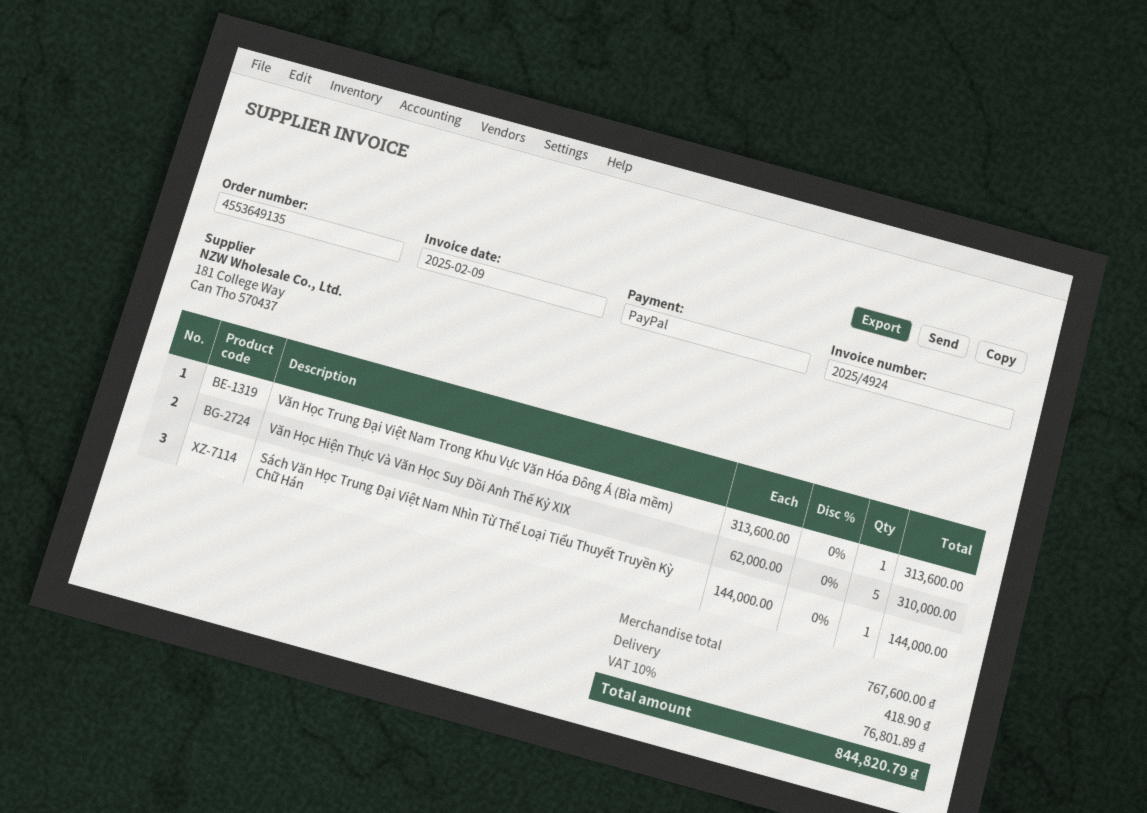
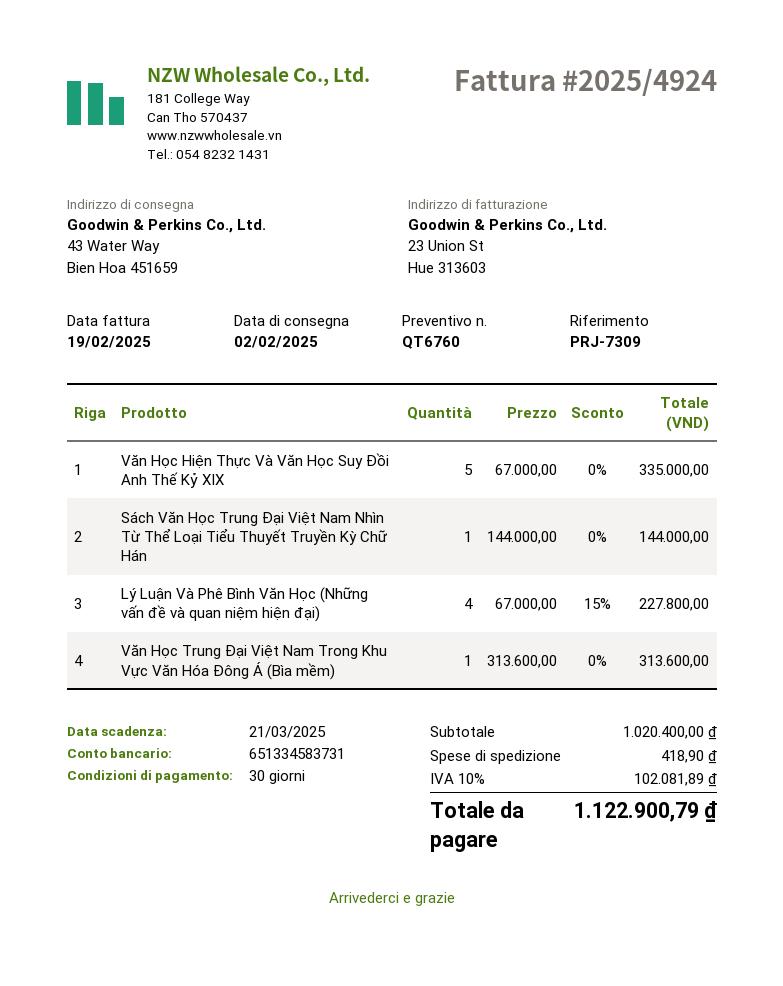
invoice date: 2025-02-09 -> 2025-02-19
Văn Học Hiện Thực Và Văn Học Suy Đồi Anh Thế Kỷ XIX: 5 x 62000.00 = 310000.00 -> 5 x 67000.00 = 335000.00
Lý Luận Và Phê Bình Văn Học (Những vấn đề và quan niệm hiện đại): none -> 4 x 67000.00 - 15% = 227800.00
subtotal: 767600.00 -> 1020400.00
tax: 10% = 76801.89 -> 10% = 102081.89
total: 844820.79 -> 1122900.79

